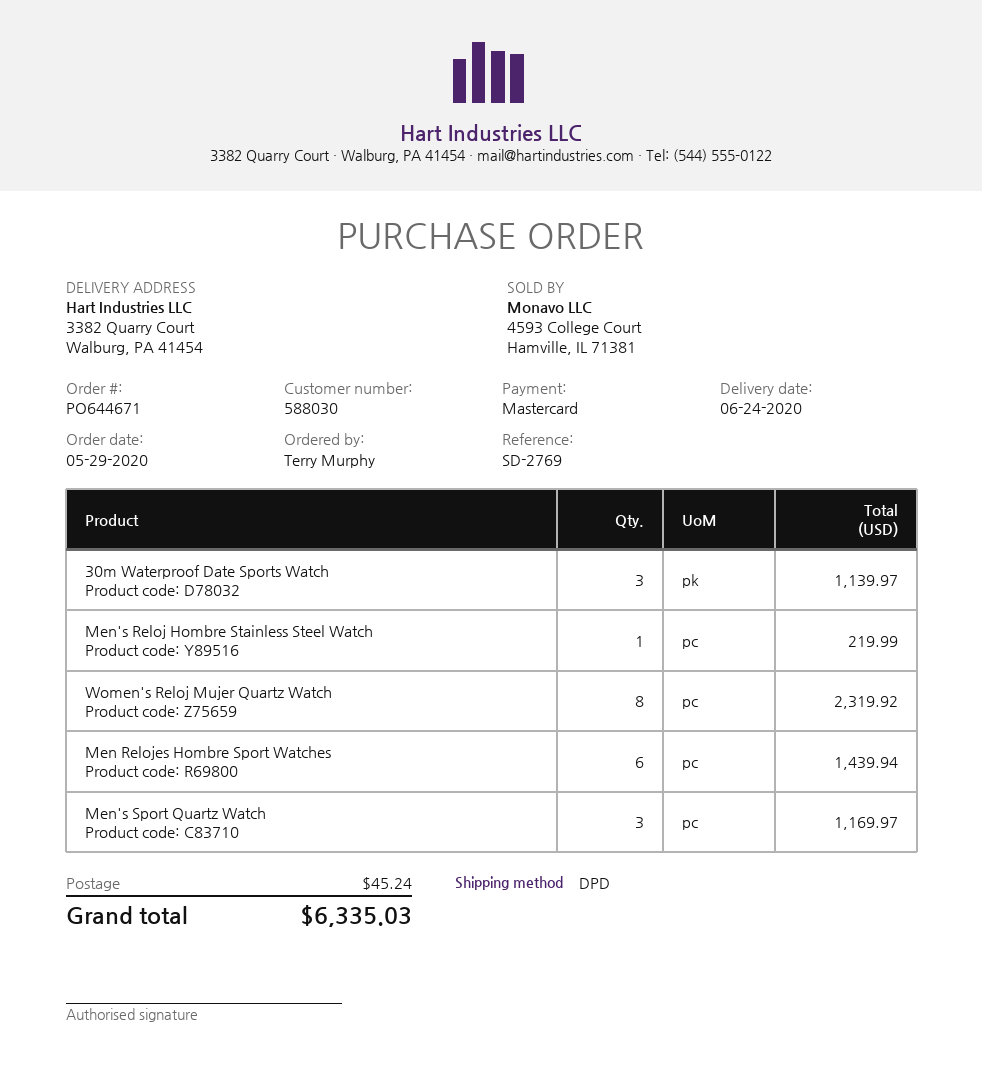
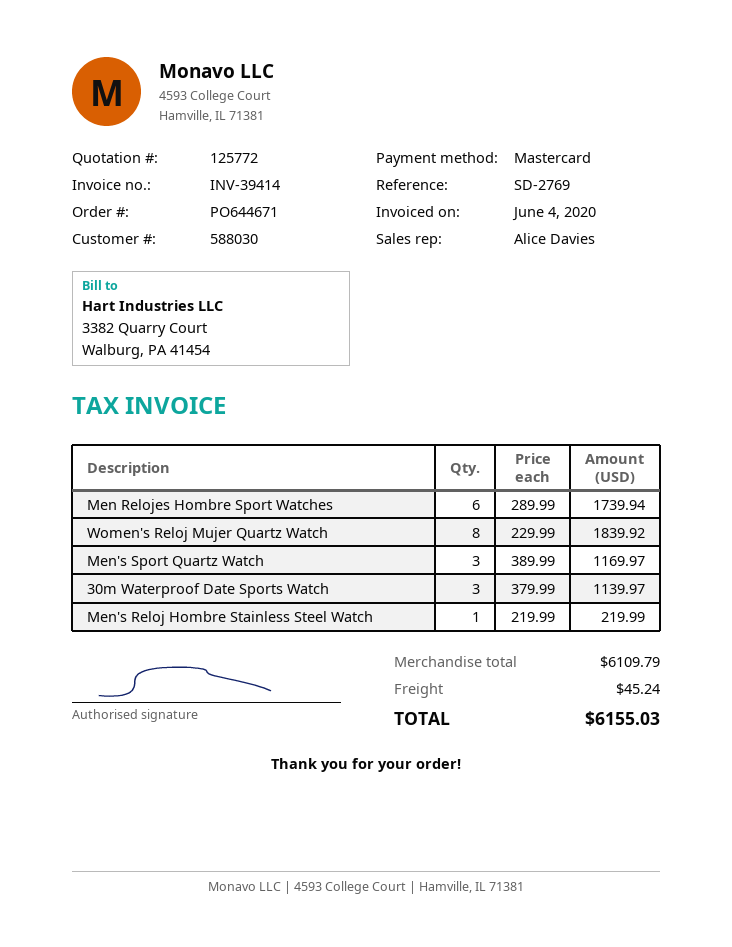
Women's Reloj Mujer Quartz Watch: 8 for 2319.92 -> 8 for 1839.92
Men Relojes Hombre Sport Watches: 6 for 1439.94 -> 6 for 1739.94
total: 6335.03 -> 6155.03

